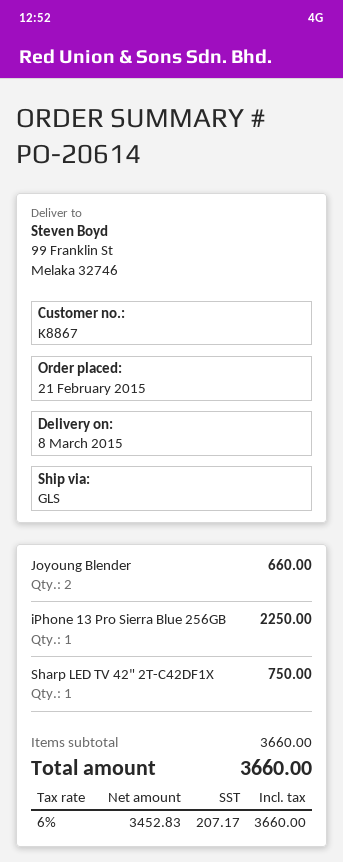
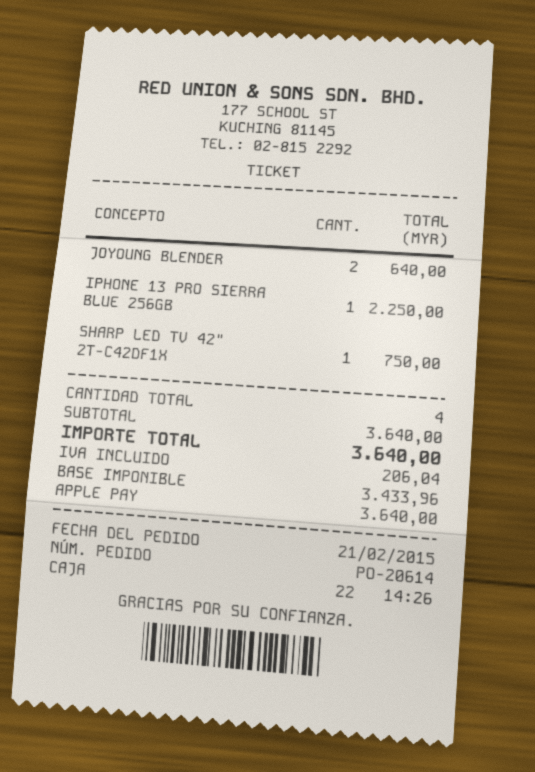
Joyoung Blender: 2 for 660.00 -> 2 for 640.00
subtotal: 3660.00 -> 3640.00
net: 3452.83 -> 3433.96
tax: 207.17 -> 206.04
total: 3660.00 -> 3640.00

